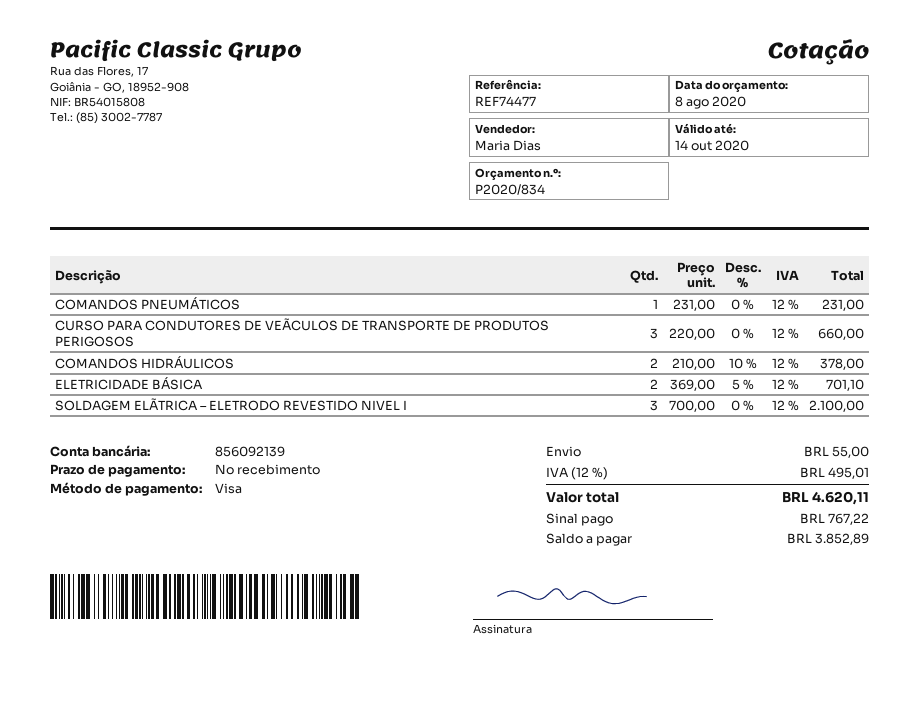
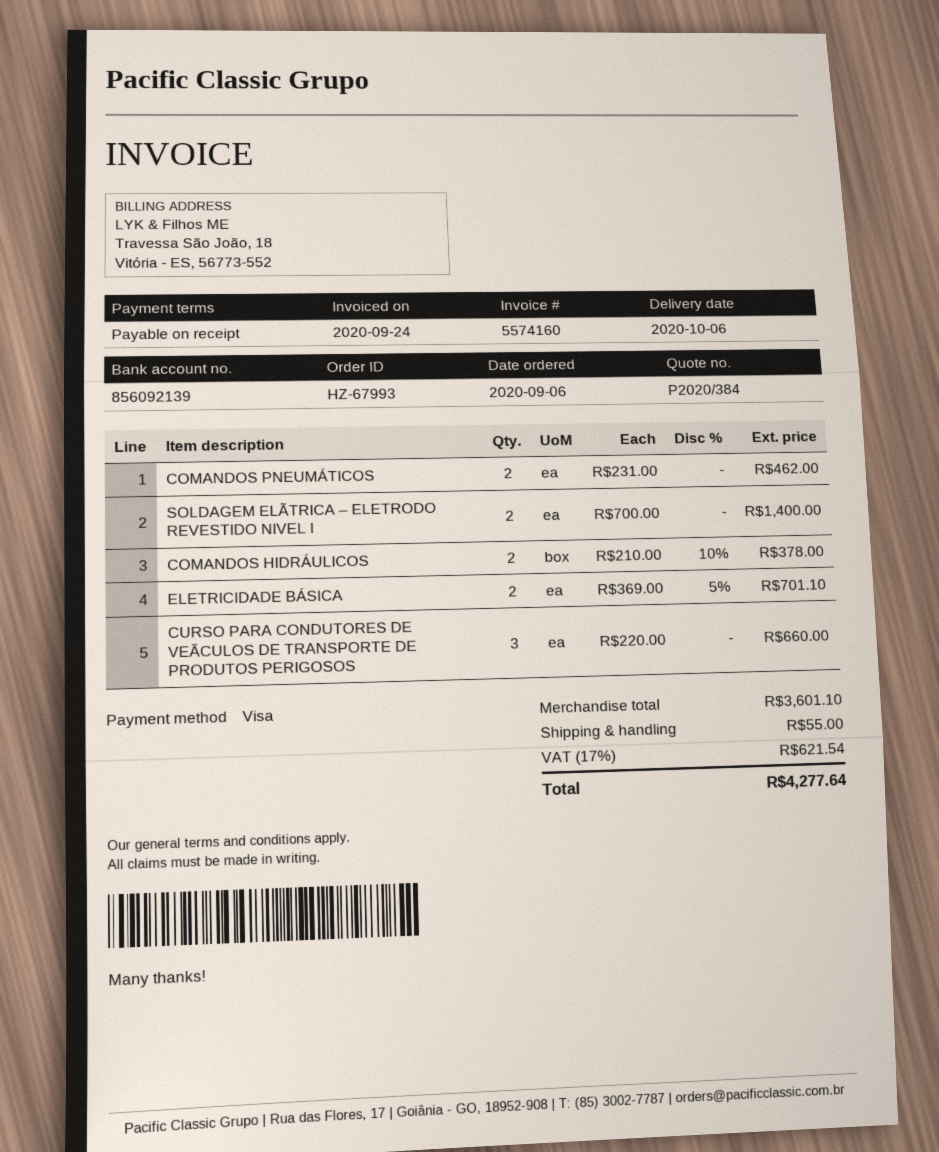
quote number: P2020/834 -> P2020/384
COMANDOS PNEUMÁTICOS: 1 x 231.00 = 231.00 -> 2 x 231.00 = 462.00
SOLDAGEM ELÃTRICA – ELETRODO REVESTIDO NIVEL I: 3 x 700.00 = 2100.00 -> 2 x 700.00 = 1400.00
tax: 12% = 495.01 -> 17% = 621.54
total: 4620.11 -> 4277.64

